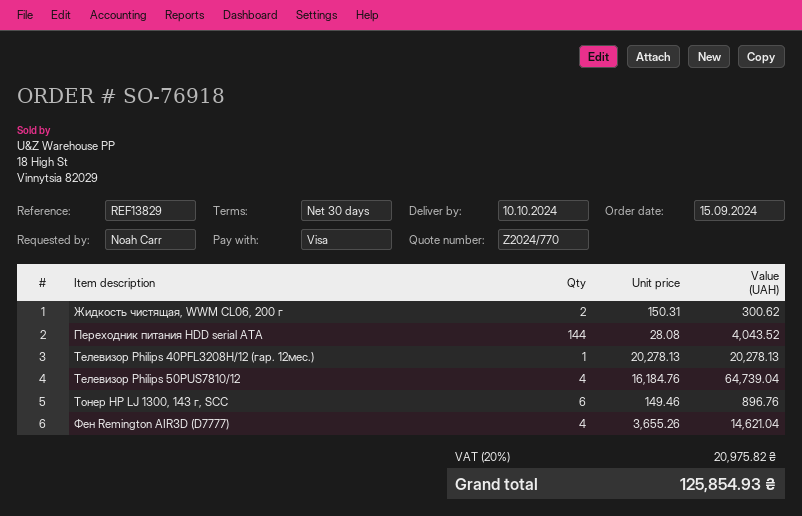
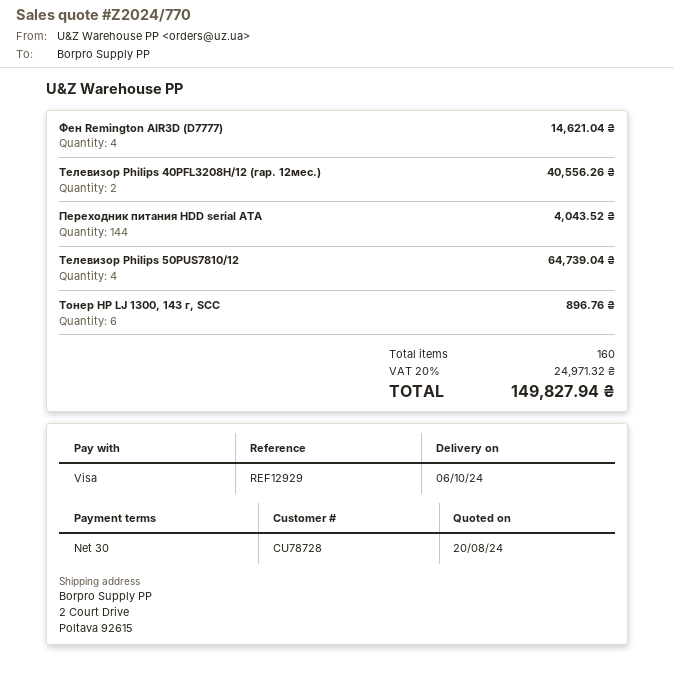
delivery date: 2024-10-10 -> 2024-10-06
reference: REF13829 -> REF12929
Жидкость чистящая, WWM CL06, 200 г: 2 for 300.62 -> none
Телевизор Philips 40PFL3208H/12 (гар. 12мес.): 1 for 20278.13 -> 2 for 40556.26
tax: 20% = 20975.82 -> 20% = 24971.32
total: 125854.93 -> 149827.94

